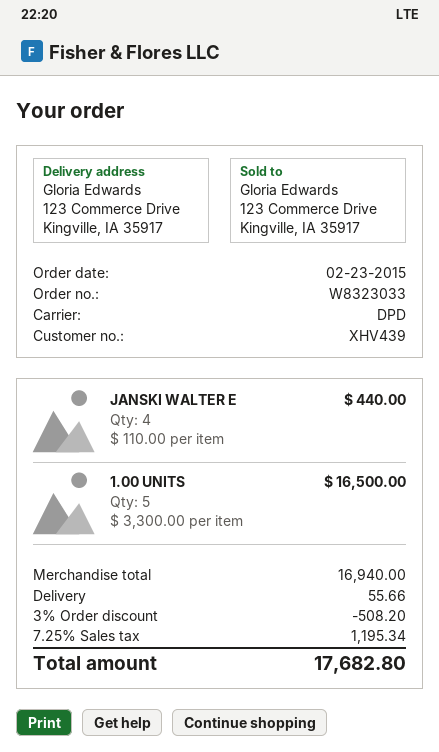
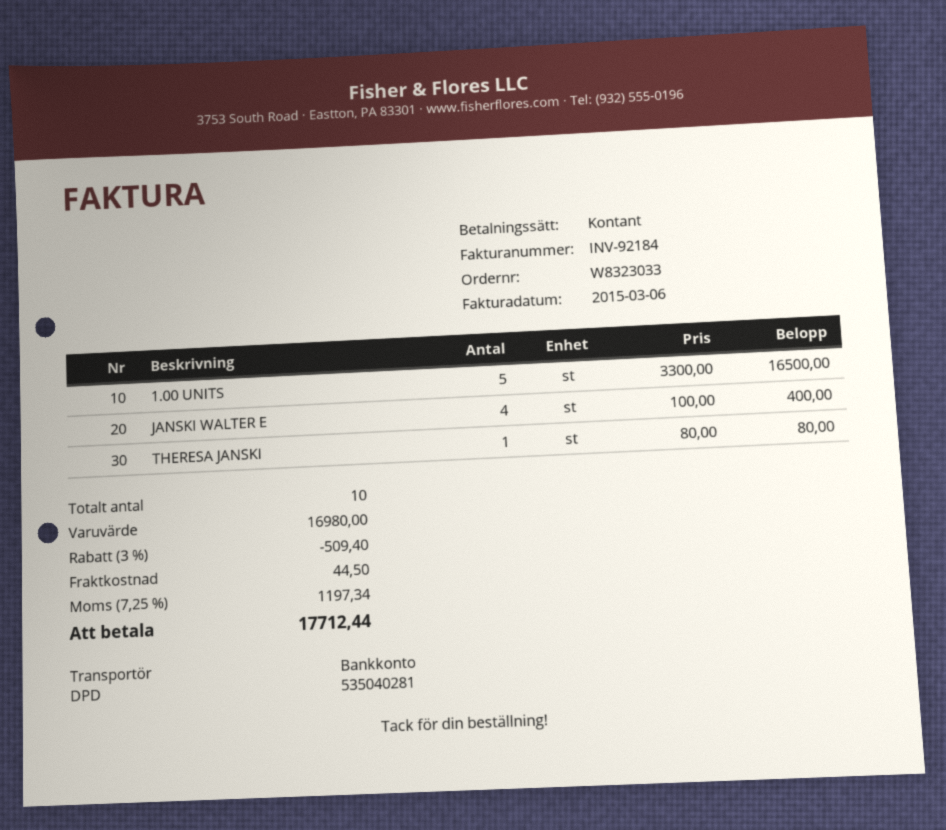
JANSKI WALTER E: 4 x 110.00 = 440.00 -> 4 x 100.00 = 400.00
THERESA JANSKI: none -> 1 x 80.00 = 80.00
subtotal: 16940.00 -> 16980.00
discount: 3% = 508.20 -> 3% = 509.40
shipping: 55.66 -> 44.50
tax: 7.25% = 1195.34 -> 7.25% = 1197.34
total: 17682.80 -> 17712.44

